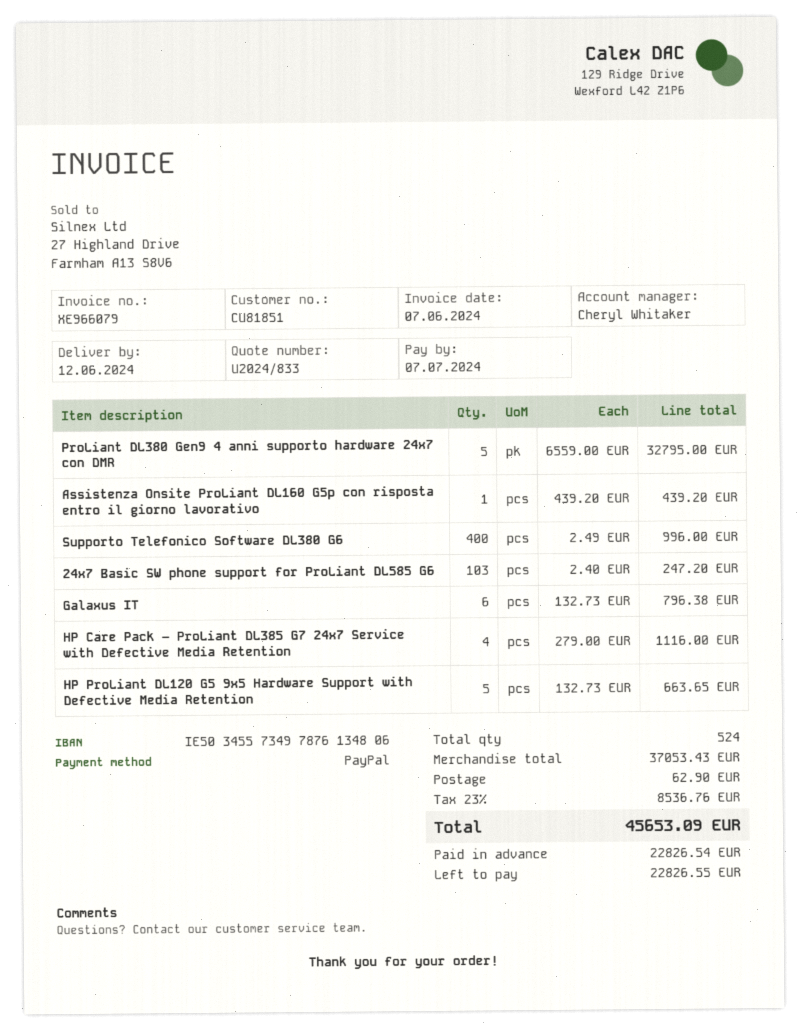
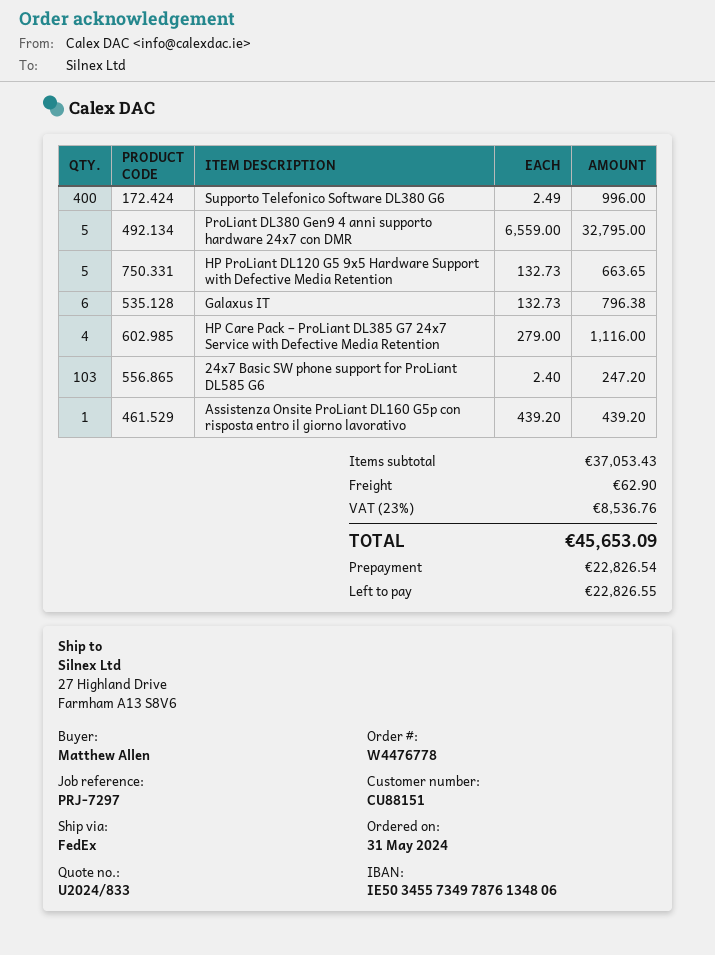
customer number: CU81851 -> CU88151

